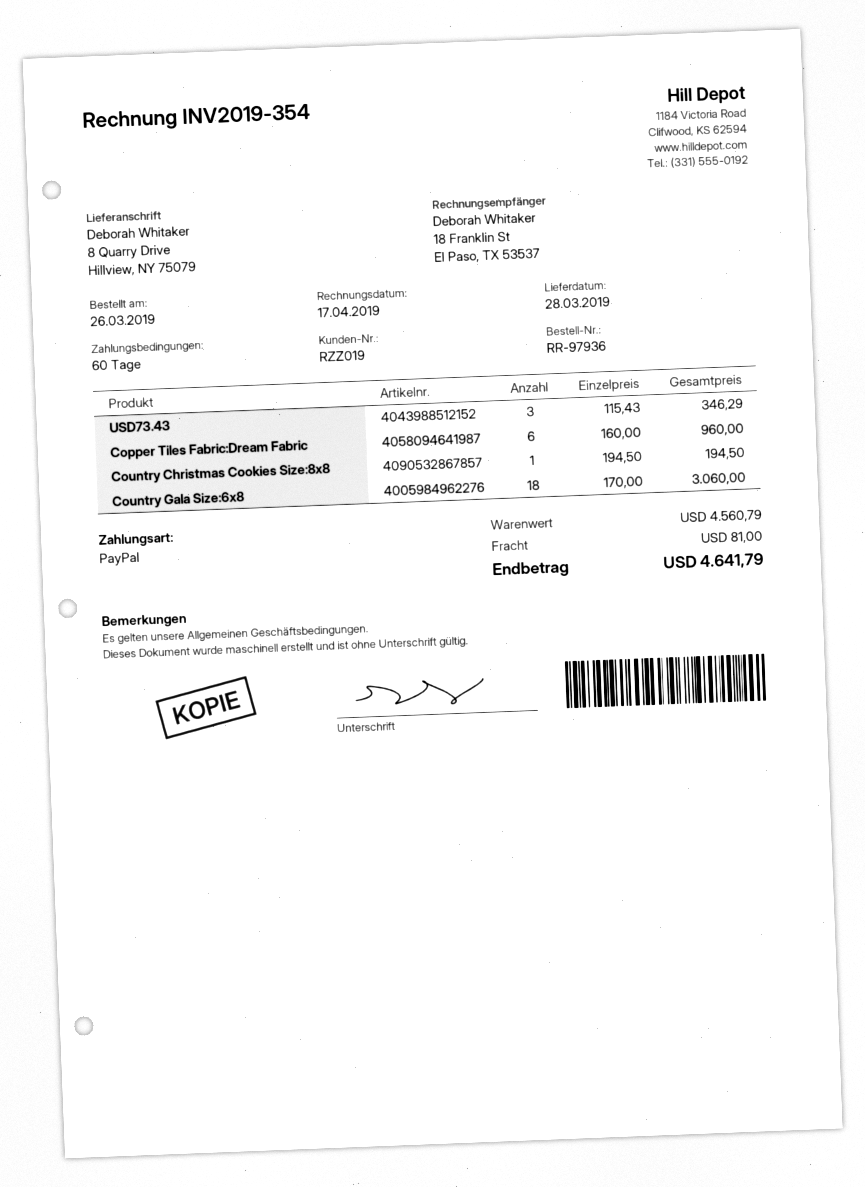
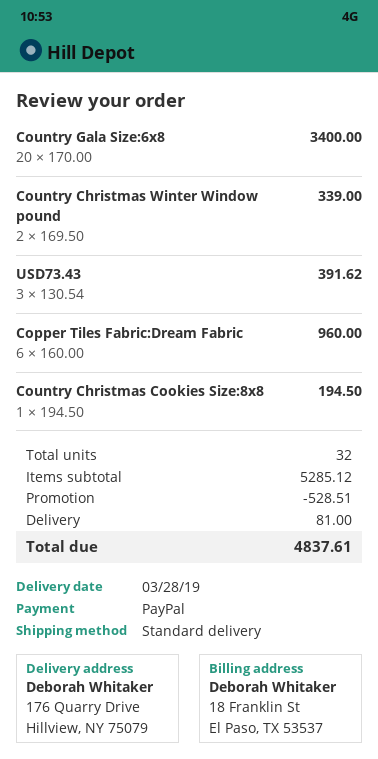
ship to: 8 Quarry Drive, Hillview, NY 75079 -> 176 Quarry Drive, Hillview, NY 75079
USD73.43: 3 x 115.43 = 346.29 -> 3 x 130.54 = 391.62
Country Gala Size:6x8: 18 x 170.00 = 3060.00 -> 20 x 170.00 = 3400.00
Country Christmas Winter Window pound: none -> 2 x 169.50 = 339.00
subtotal: 4560.79 -> 5285.12
discount: none -> 528.51
total: 4641.79 -> 4837.61

